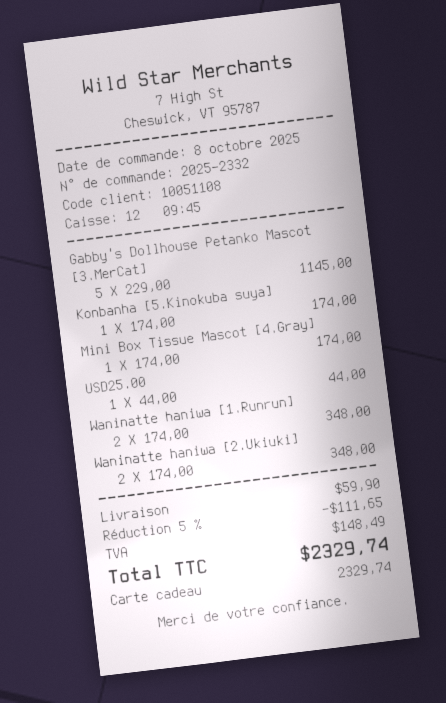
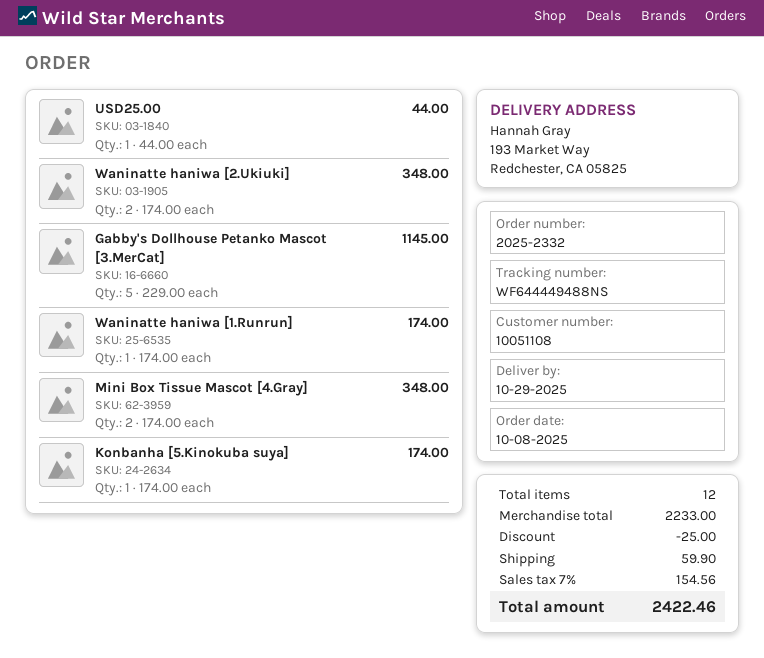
Mini Box Tissue Mascot [4.Gray]: 1 x 174.00 = 174.00 -> 2 x 174.00 = 348.00
Waninatte haniwa [1.Runrun]: 2 x 174.00 = 348.00 -> 1 x 174.00 = 174.00
discount: 111.65 -> 25.00
tax: 148.49 -> 154.56
total: 2329.74 -> 2422.46

